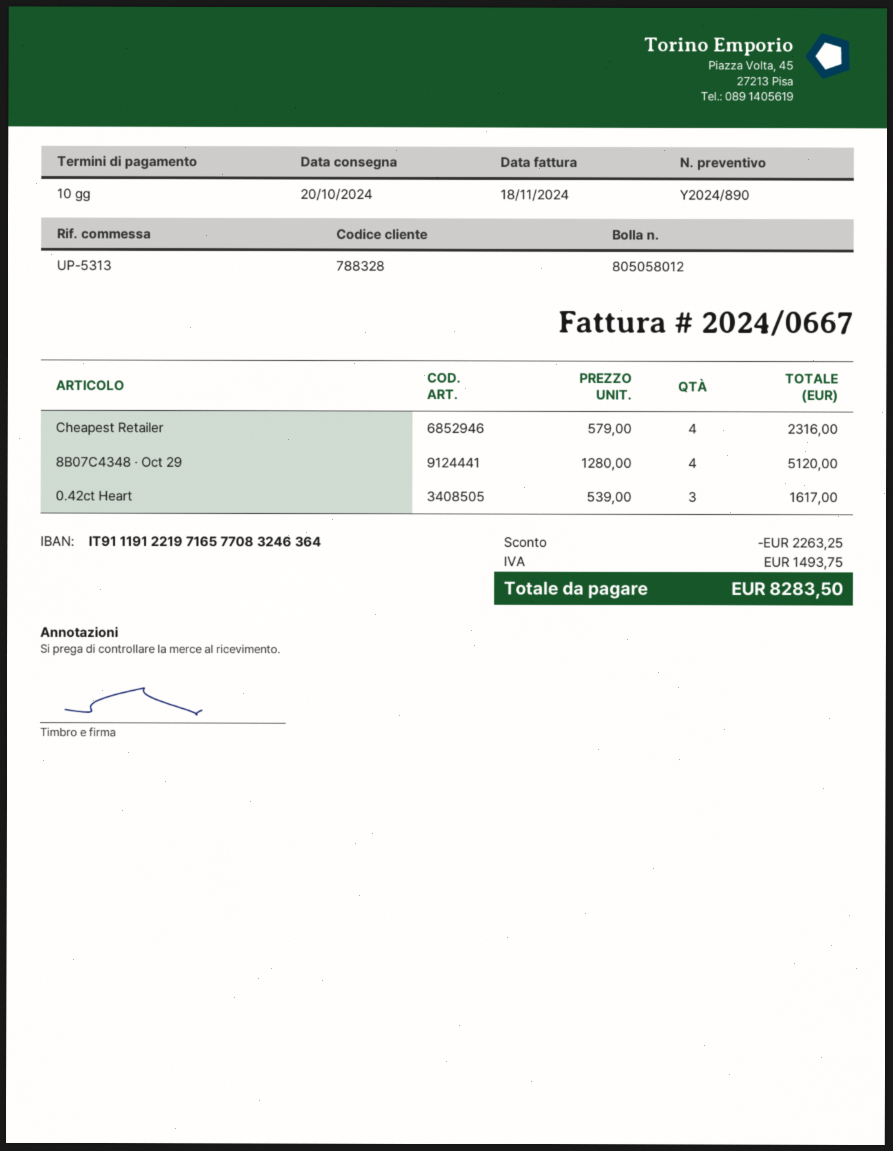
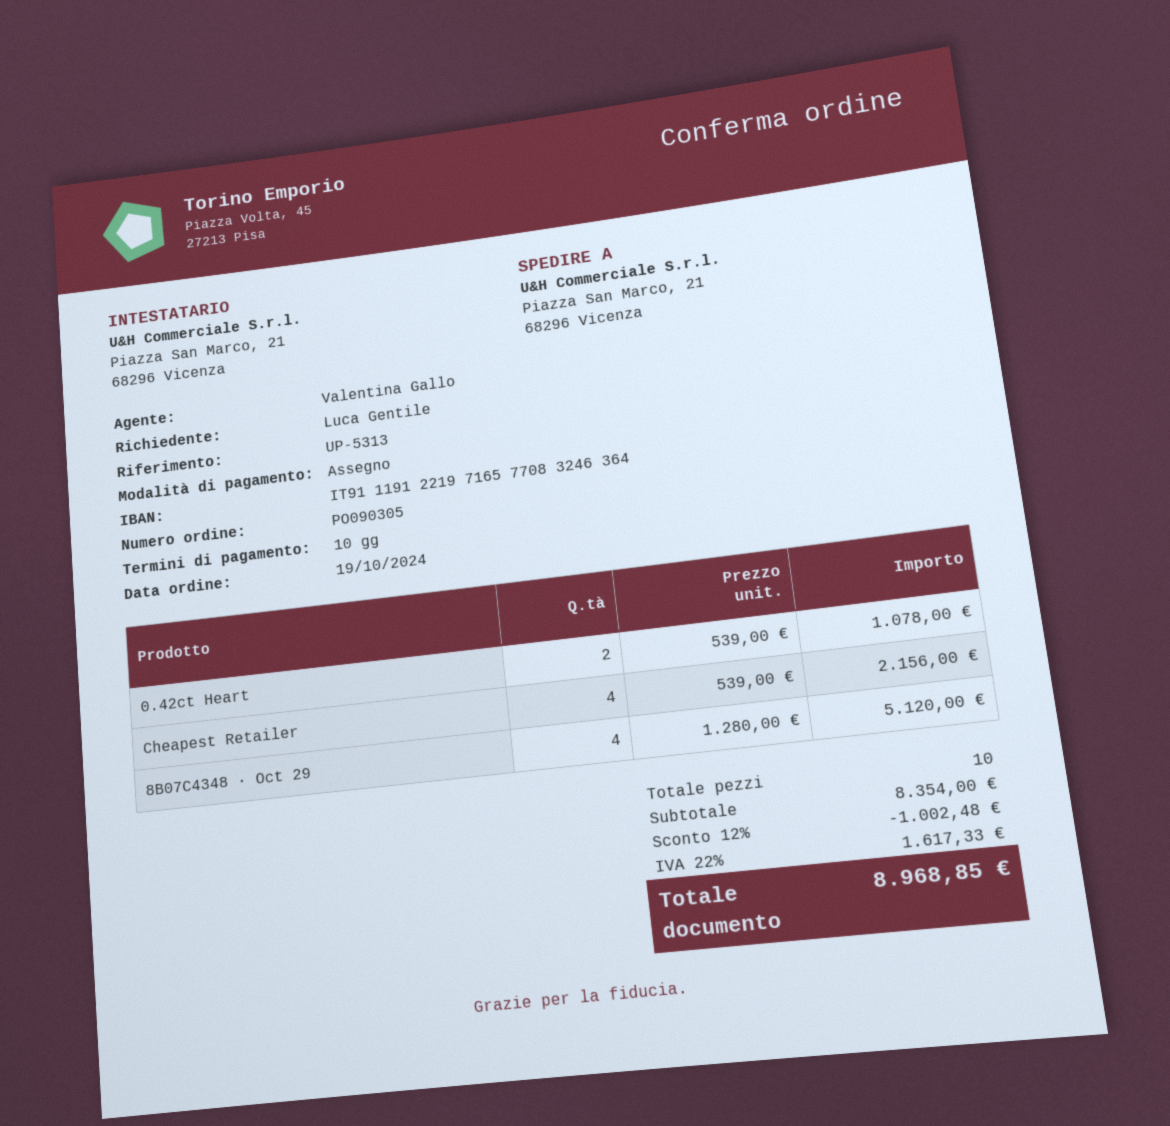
Cheapest Retailer: 4 x 579.00 = 2316.00 -> 4 x 539.00 = 2156.00
0.42ct Heart: 3 x 539.00 = 1617.00 -> 2 x 539.00 = 1078.00
discount: 2263.25 -> 1002.48
tax: 1493.75 -> 1617.33
total: 8283.50 -> 8968.85

